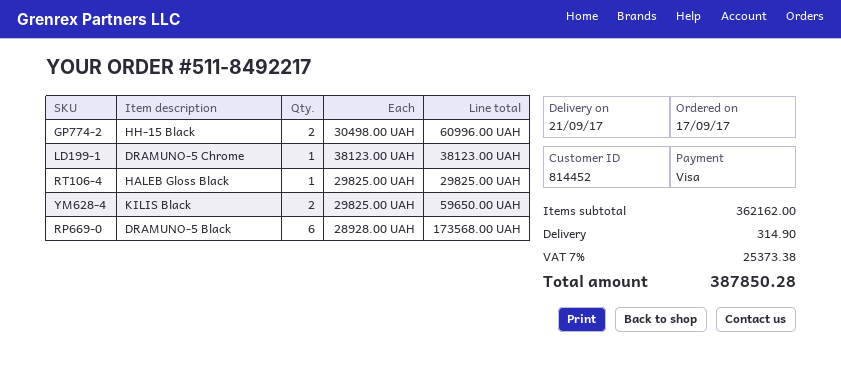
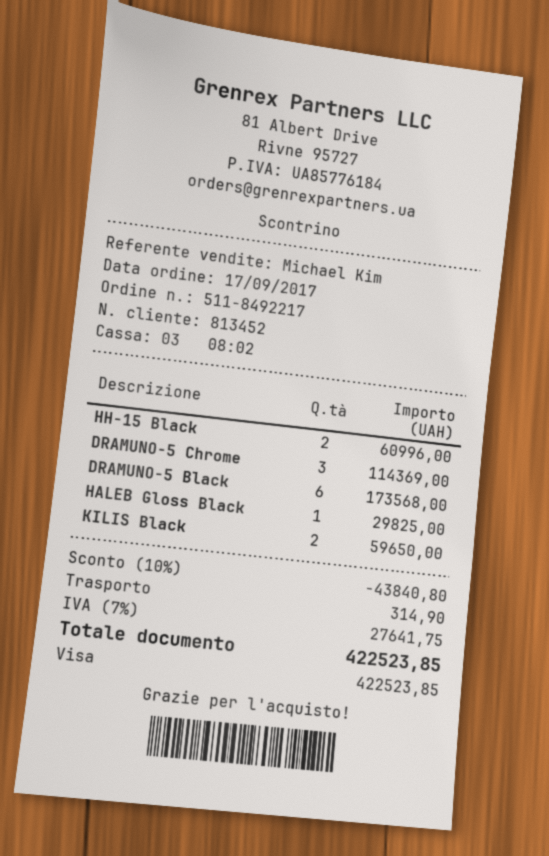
customer number: 814452 -> 813452
DRAMUNO-5 Chrome: 1 for 38123.00 -> 3 for 114369.00
discount: none -> 10% = 43840.80
tax: 7% = 25373.38 -> 7% = 27641.75
total: 387850.28 -> 422523.85

